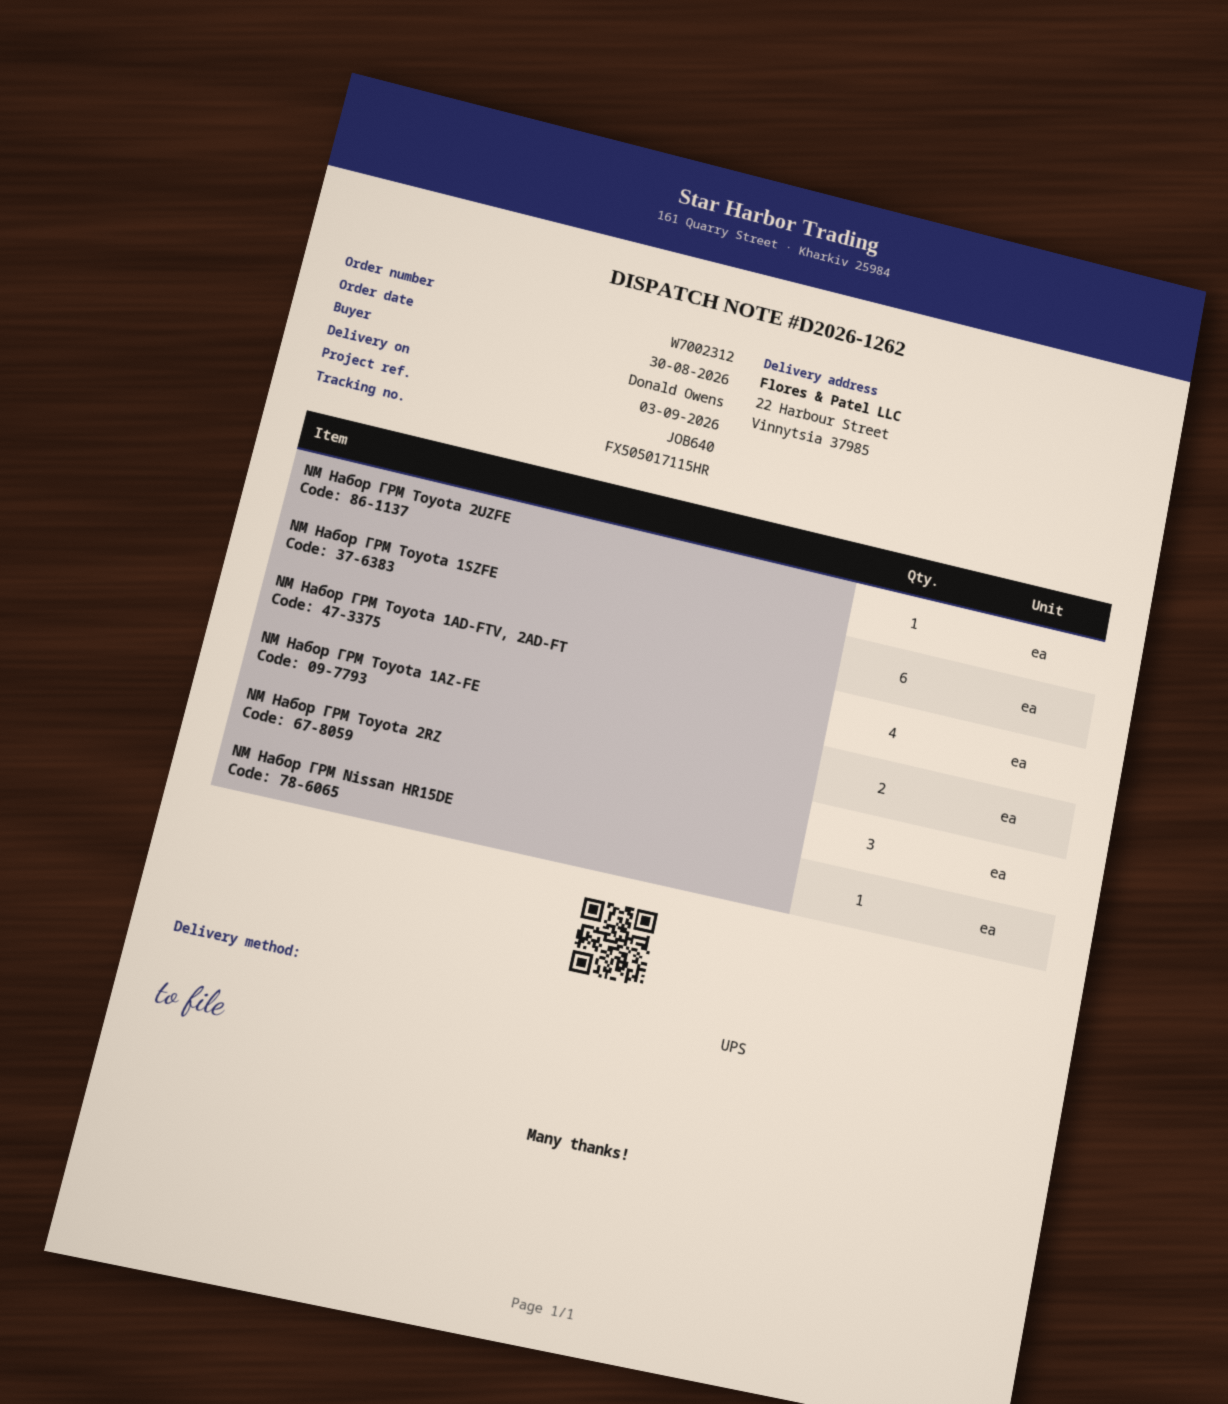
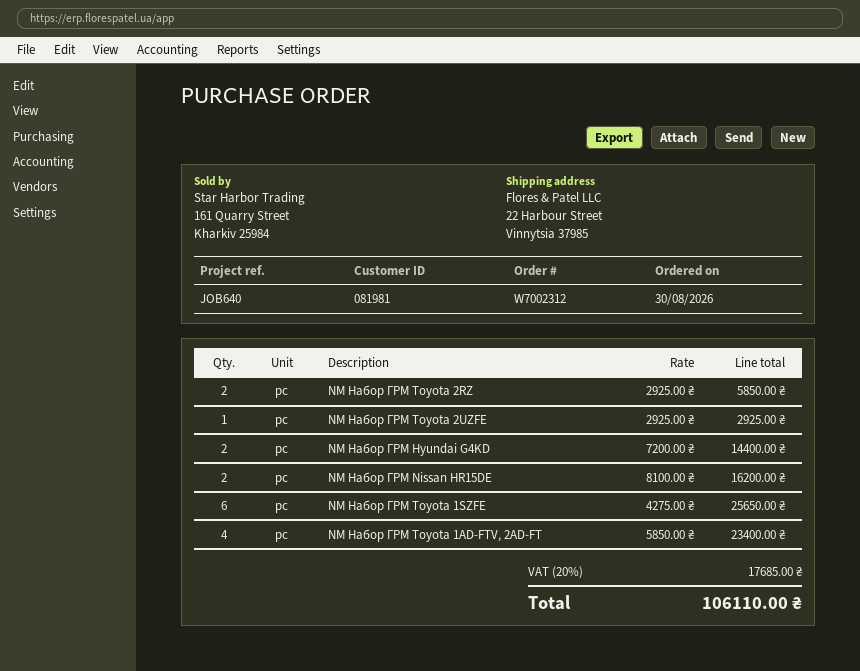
NM Набор ГРМ Toyota 1AZ-FE: 2 -> none
NM Набор ГРМ Toyota 2RZ: 3 -> 2
NM Набор ГРМ Nissan HR15DE: 1 -> 2
NM Набор ГРМ Hyundai G4KD: none -> 2

